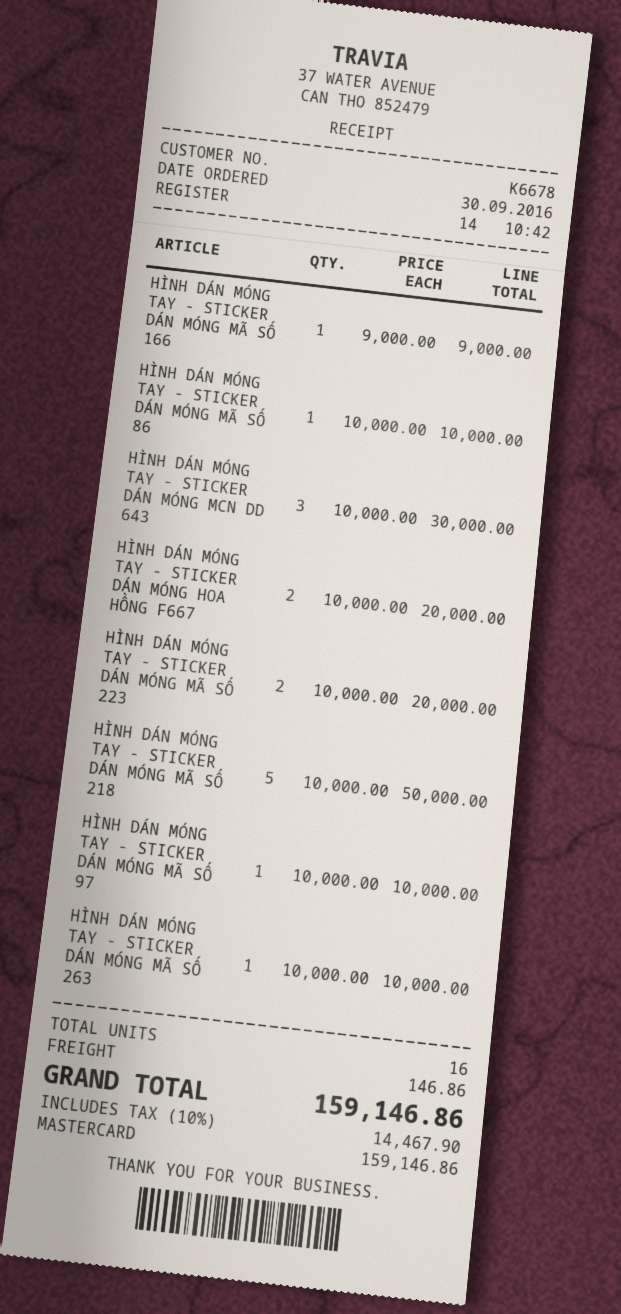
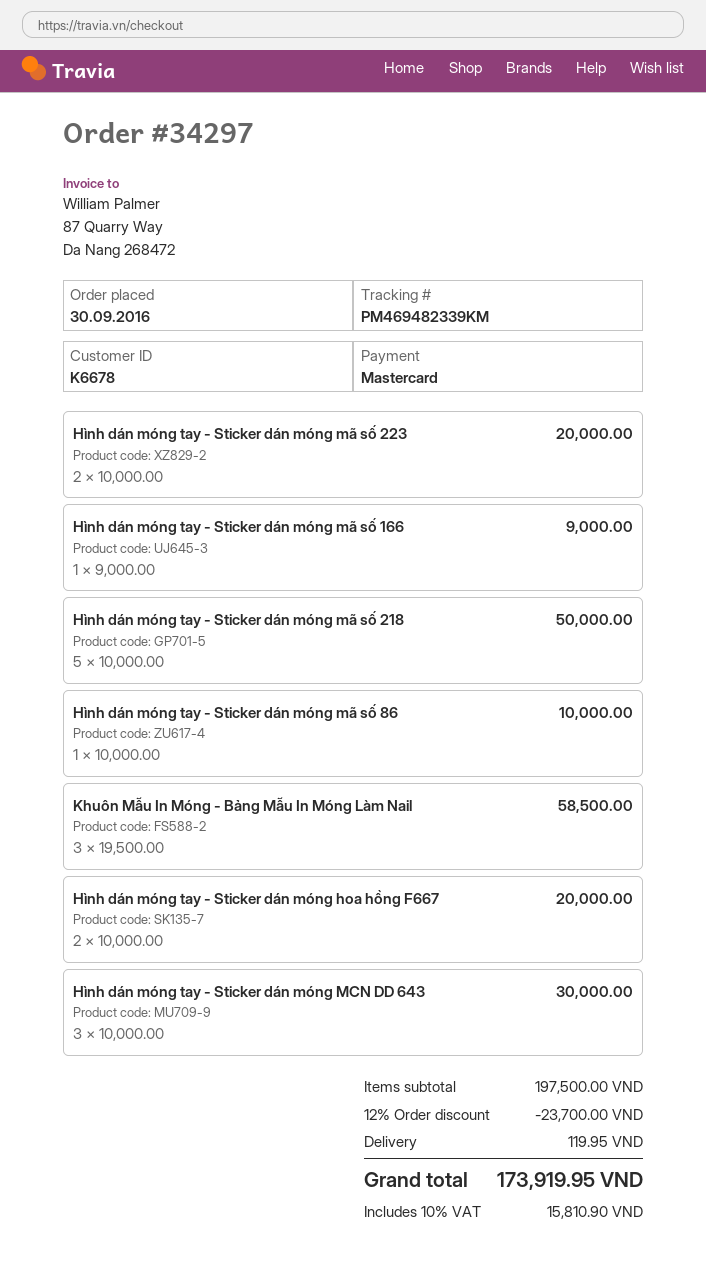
HÌNH DÁN MÓNG TAY - STICKER DÁN MÓNG MÃ SỐ 97: 1 x 10000.00 = 10000.00 -> none
HÌNH DÁN MÓNG TAY - STICKER DÁN MÓNG MÃ SỐ 263: 1 x 10000.00 = 10000.00 -> none
Khuôn Mẫu In Móng - Bảng Mẫu In Móng Làm Nail: none -> 3 x 19500.00 = 58500.00
discount: none -> 12% = 23700.00
shipping: 146.86 -> 119.95
tax: 10% = 14467.90 -> 10% = 15810.90
total: 159146.86 -> 173919.95

